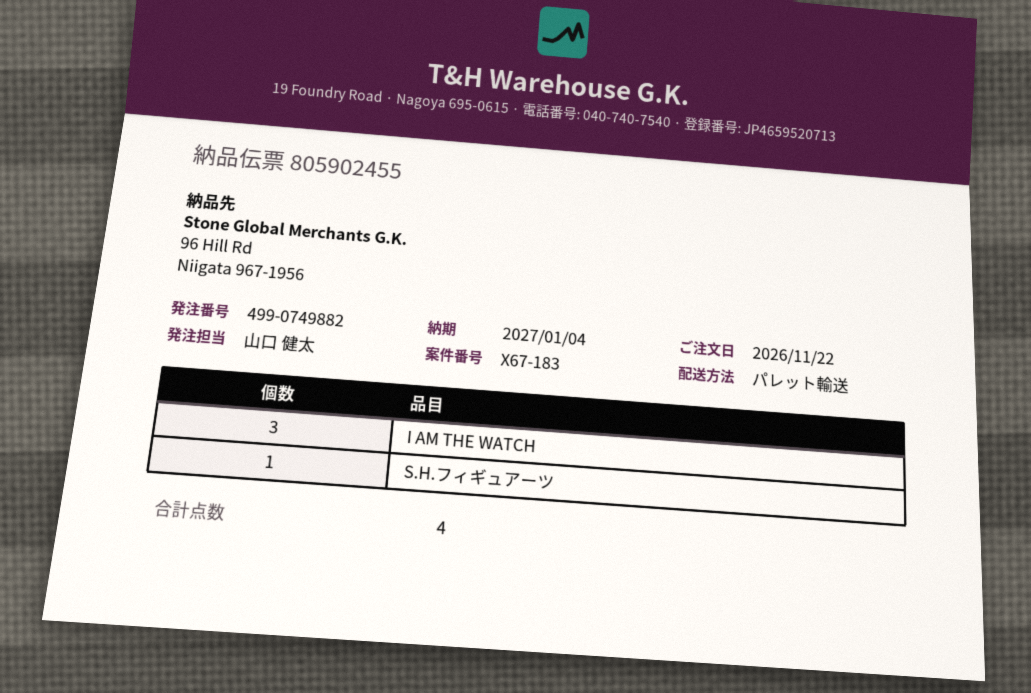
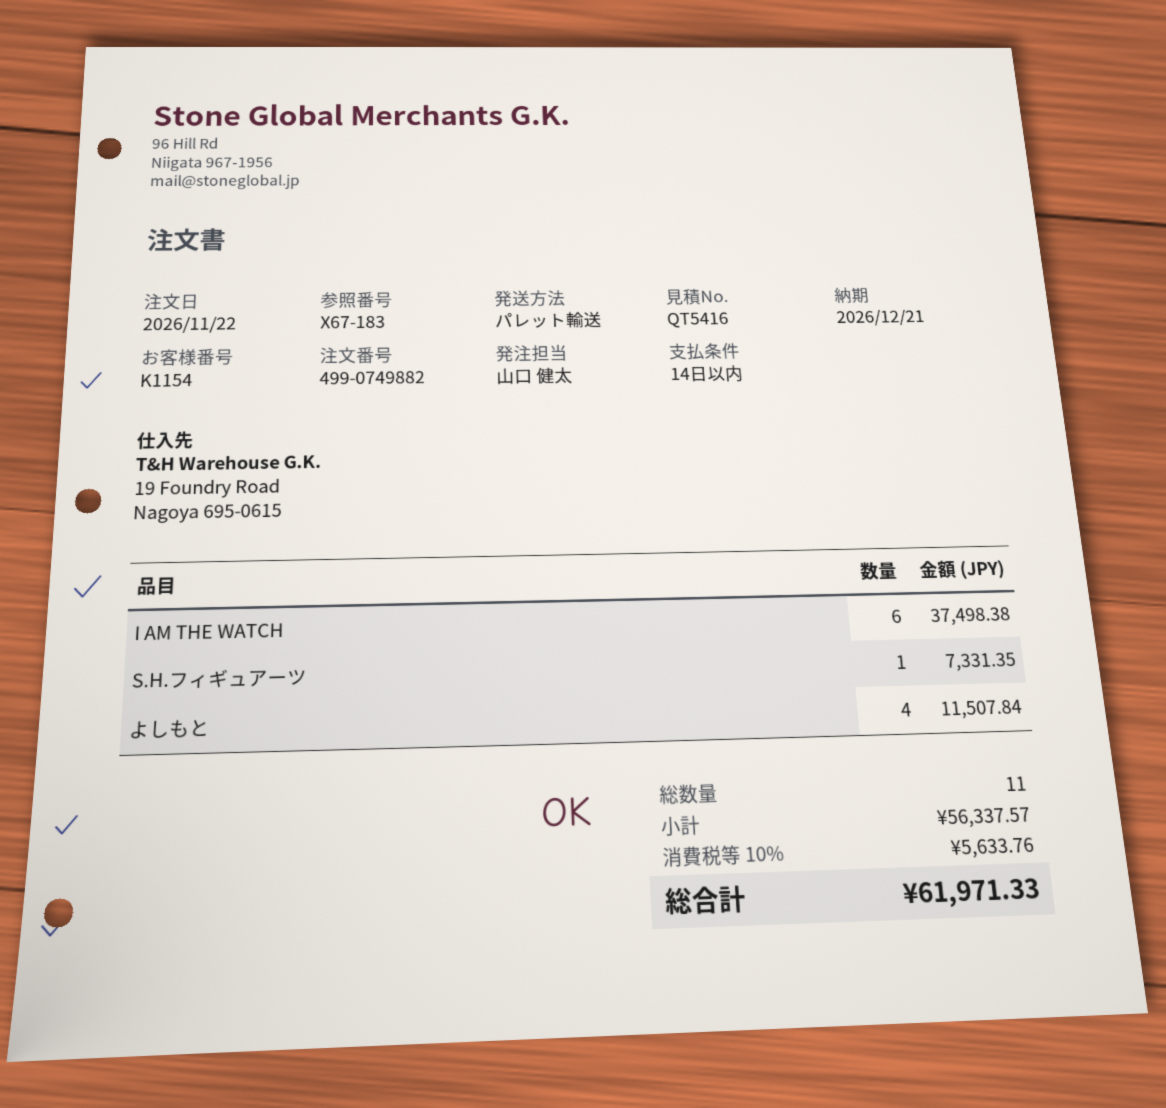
delivery date: 2027-01-04 -> 2026-12-21
I AM THE WATCH: 3 -> 6
よしもと: none -> 4
total quantity: 4 -> 11

